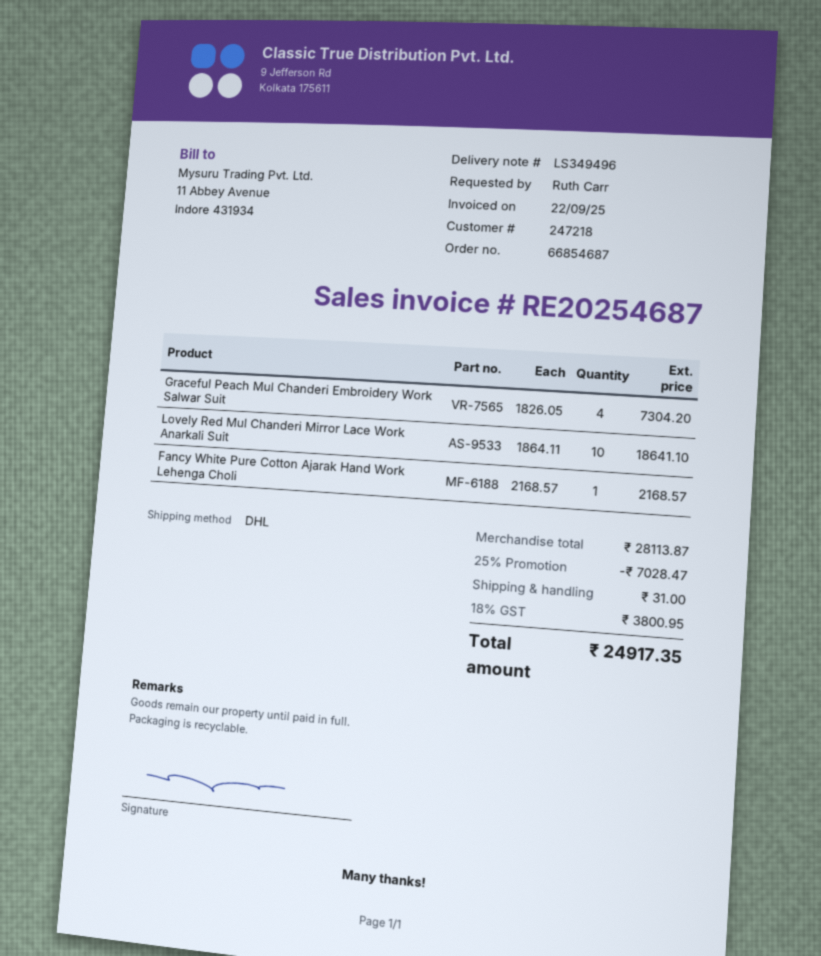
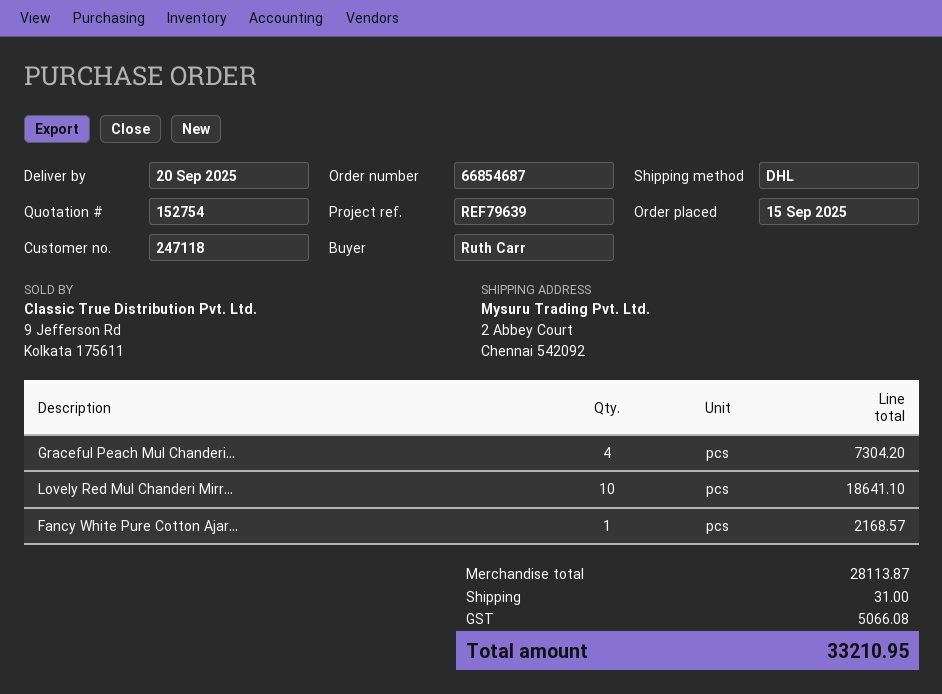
customer number: 247218 -> 247118
discount: 25% = 7028.47 -> none
tax: 3800.95 -> 5066.08
total: 24917.35 -> 33210.95

